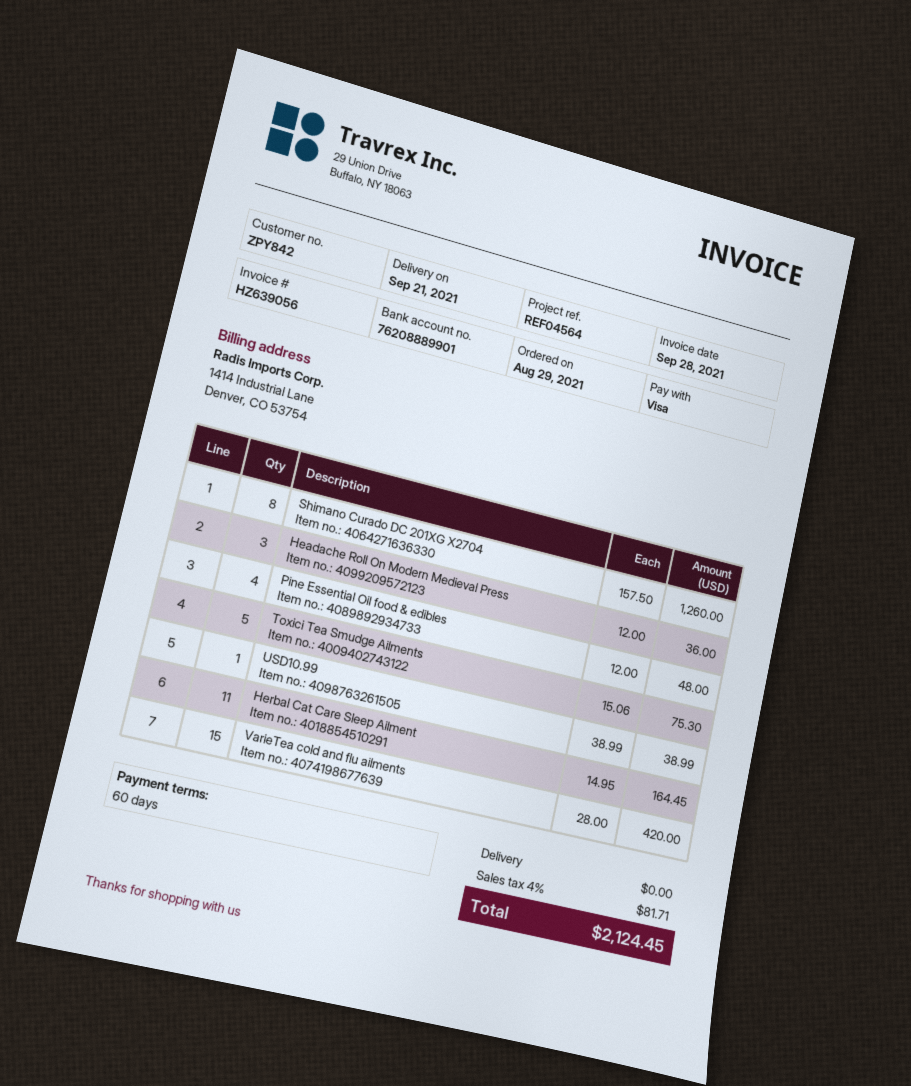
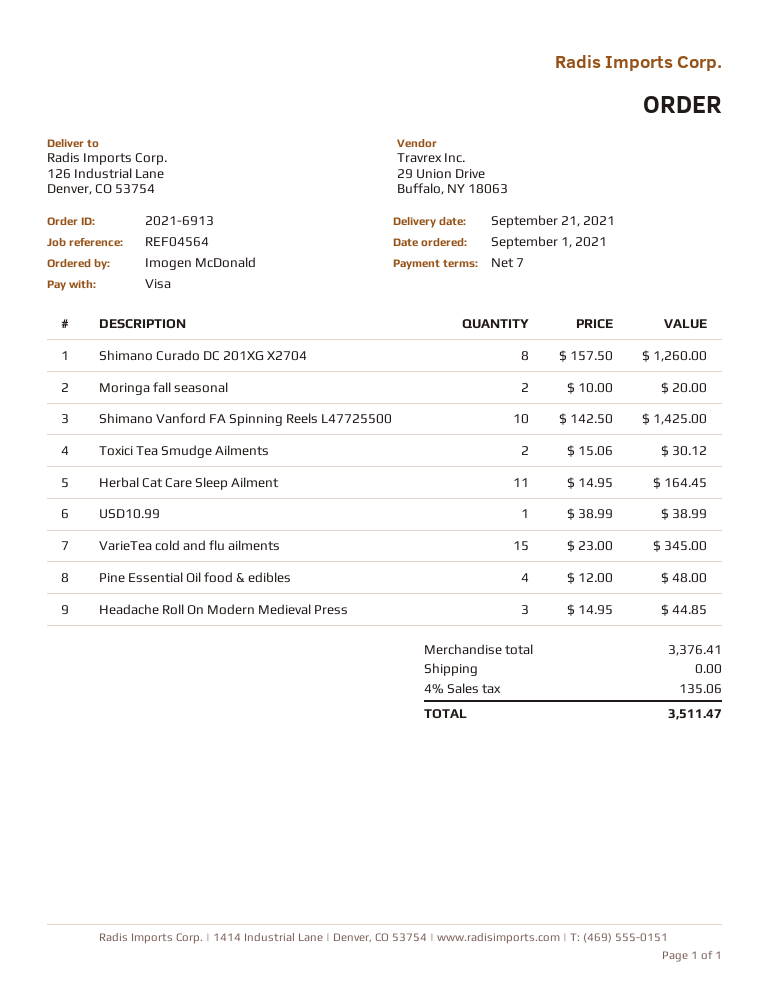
order date: 2021-08-29 -> 2021-09-01
payment terms: 60 days -> 7 days
Headache Roll On Modern Medieval Press: 3 x 12.00 = 36.00 -> 3 x 14.95 = 44.85
Toxici Tea Smudge Ailments: 5 x 15.06 = 75.30 -> 2 x 15.06 = 30.12
VarieTea cold and flu ailments: 15 x 28.00 = 420.00 -> 15 x 23.00 = 345.00
Moringa fall seasonal: none -> 2 x 10.00 = 20.00
Shimano Vanford FA Spinning Reels L47725500: none -> 10 x 142.50 = 1425.00
tax: 4% = 81.71 -> 4% = 135.06
total: 2124.45 -> 3511.47

